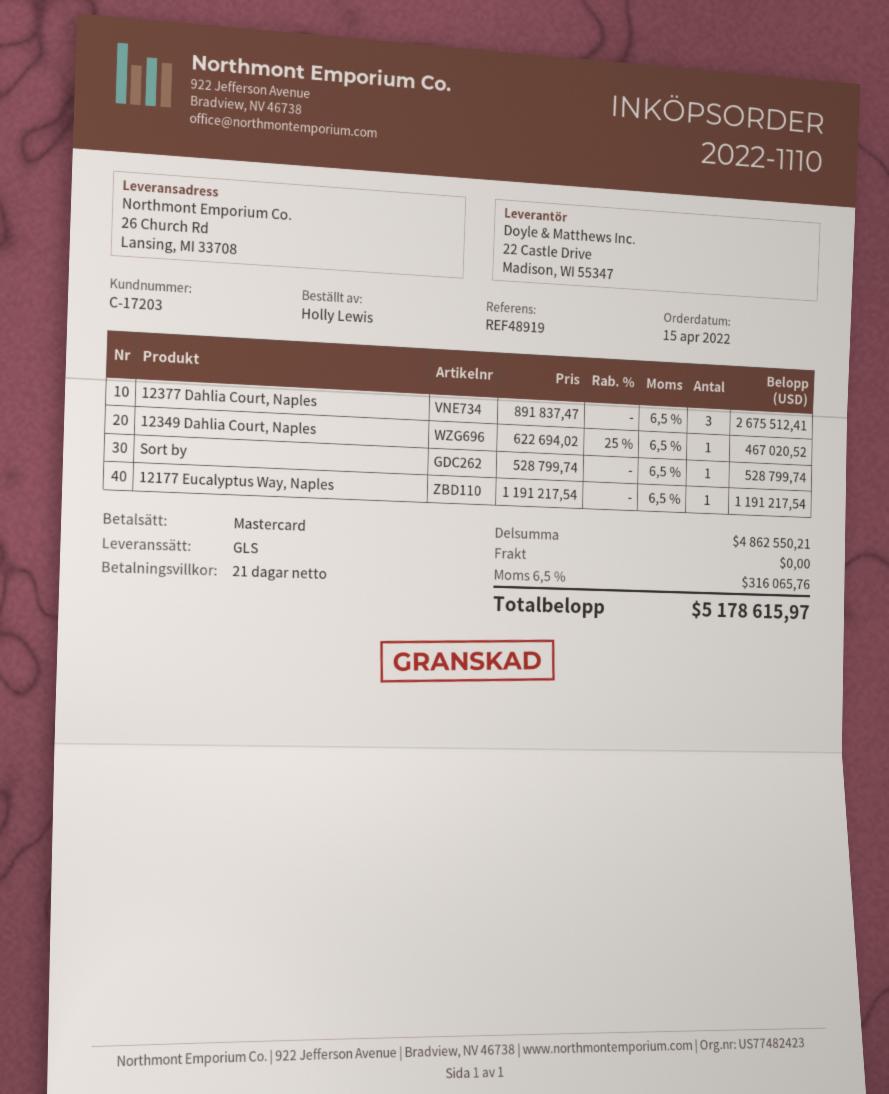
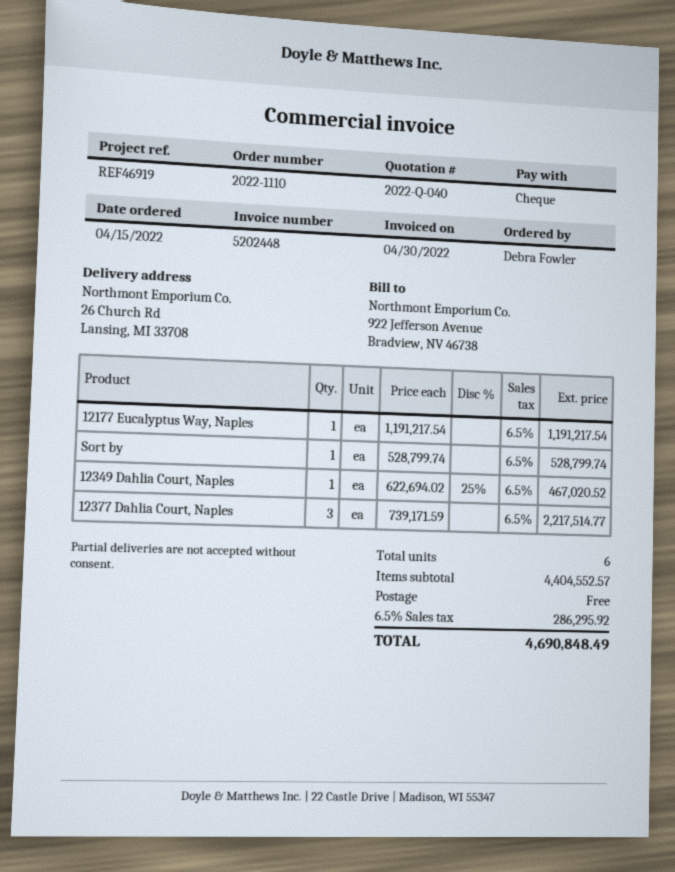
reference: REF48919 -> REF46919
ordered by: Holly Lewis -> Debra Fowler
payment method: Mastercard -> cheque
12377 Dahlia Court, Naples: 3 x 891837.47 = 2675512.41 -> 3 x 739171.59 = 2217514.77
subtotal: 4862550.21 -> 4404552.57
tax: 6.5% = 316065.76 -> 6.5% = 286295.92
total: 5178615.97 -> 4690848.49

